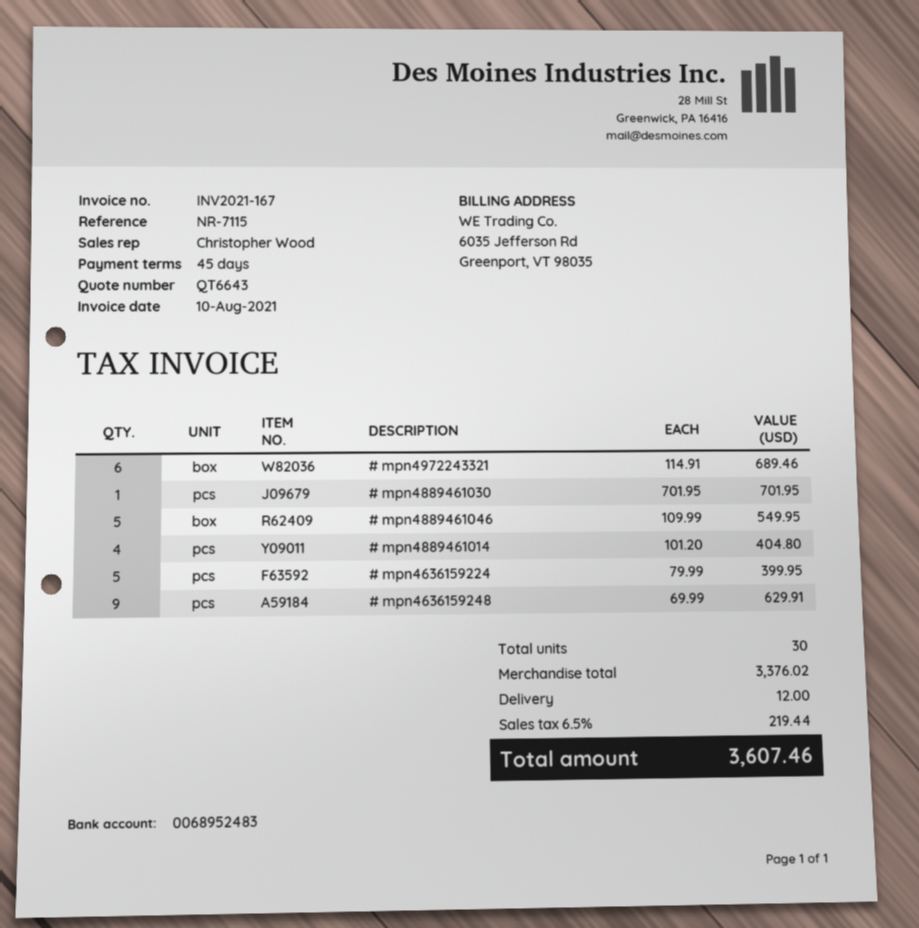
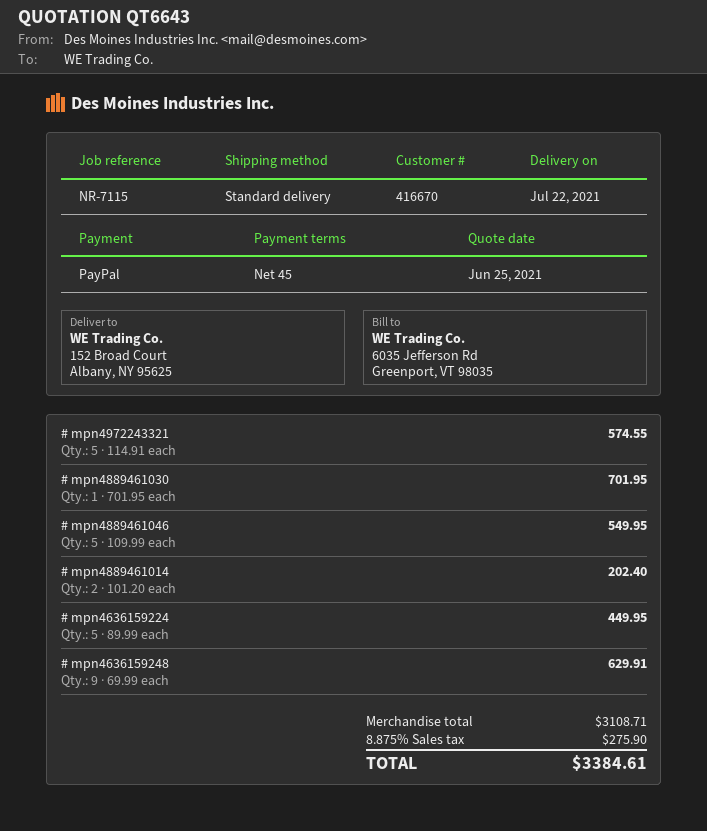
# mpn4972243321: 6 x 114.91 = 689.46 -> 5 x 114.91 = 574.55
# mpn4889461014: 4 x 101.20 = 404.80 -> 2 x 101.20 = 202.40
# mpn4636159224: 5 x 79.99 = 399.95 -> 5 x 89.99 = 449.95
subtotal: 3376.02 -> 3108.71
shipping: 12.00 -> none
tax: 6.5% = 219.44 -> 8.875% = 275.90
total: 3607.46 -> 3384.61

